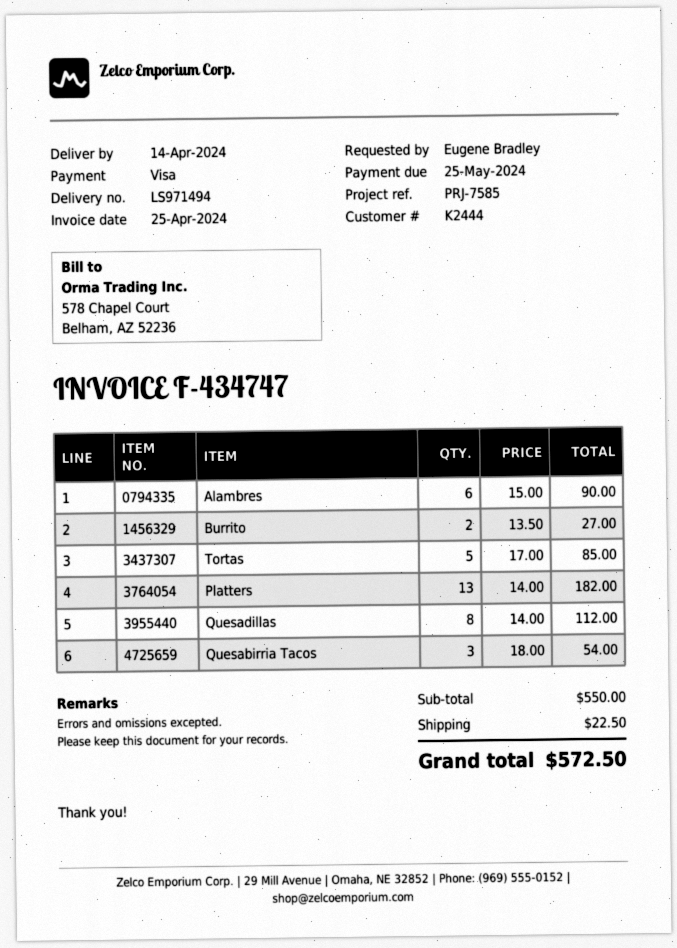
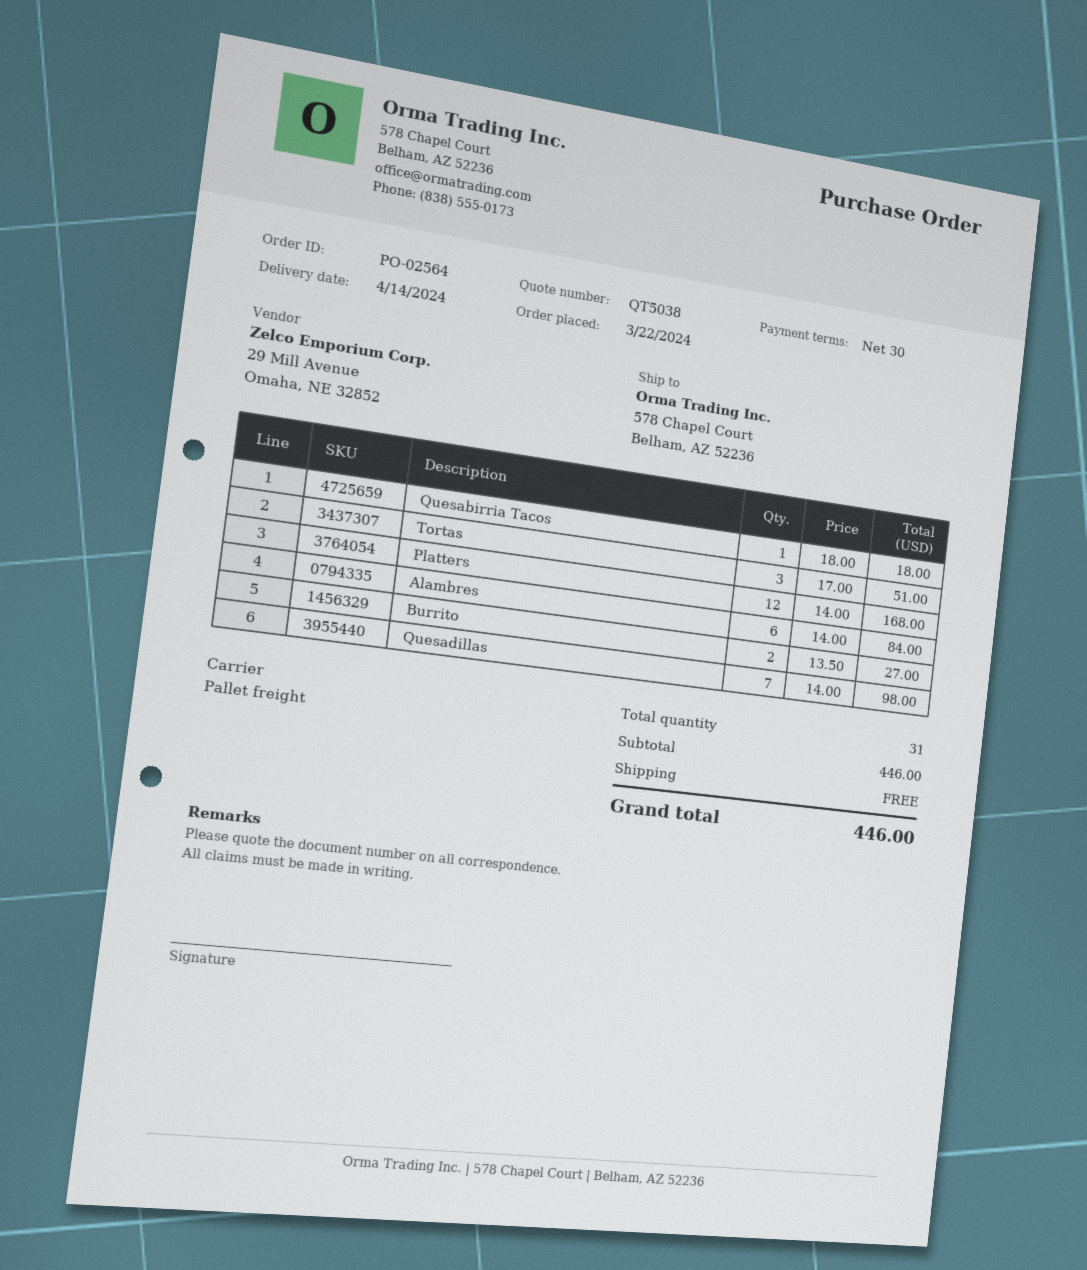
Alambres: 6 x 15.00 = 90.00 -> 6 x 14.00 = 84.00
Tortas: 5 x 17.00 = 85.00 -> 3 x 17.00 = 51.00
Platters: 13 x 14.00 = 182.00 -> 12 x 14.00 = 168.00
Quesadillas: 8 x 14.00 = 112.00 -> 7 x 14.00 = 98.00
Quesabirria Tacos: 3 x 18.00 = 54.00 -> 1 x 18.00 = 18.00
subtotal: 550.00 -> 446.00
shipping: 22.50 -> 0.00
total: 572.50 -> 446.00

